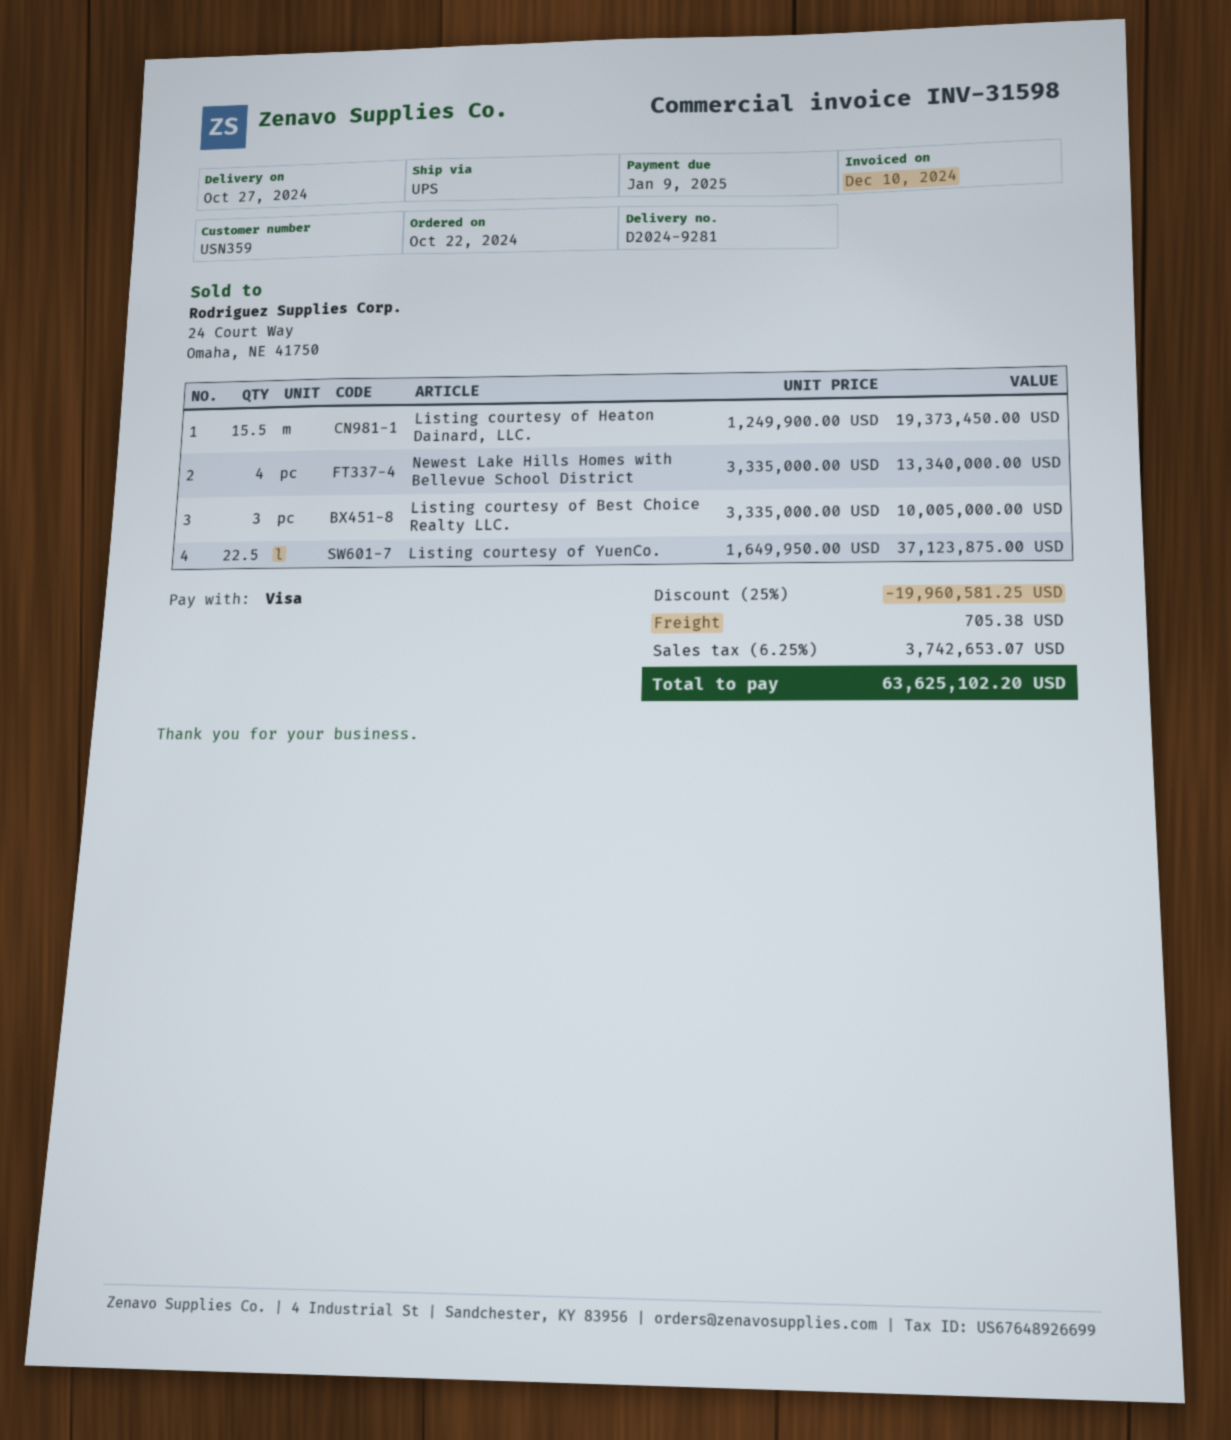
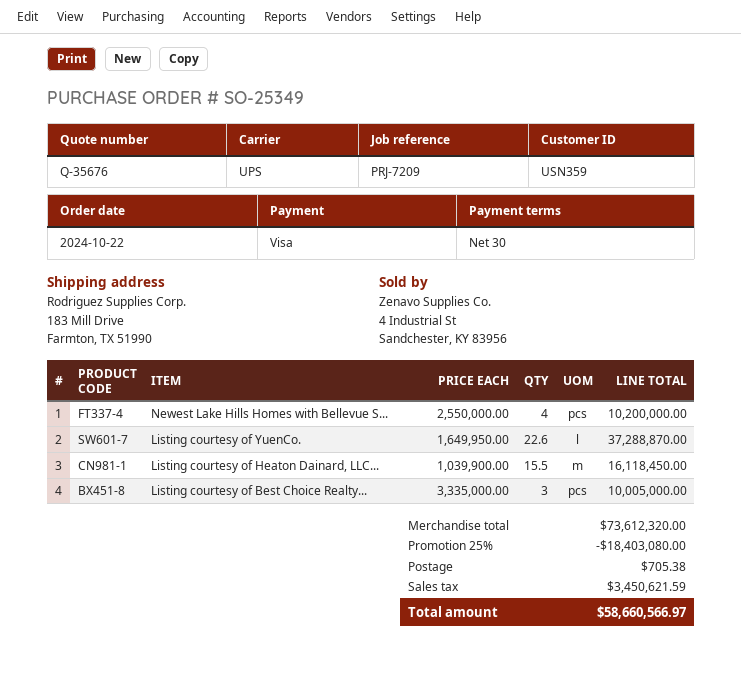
Listing courtesy of Heaton Dainard, LLC.: 15.5 x 1249900.00 = 19373450.00 -> 15.5 x 1039900.00 = 16118450.00
Newest Lake Hills Homes with Bellevue School District: 4 x 3335000.00 = 13340000.00 -> 4 x 2550000.00 = 10200000.00
Listing courtesy of YuenCo.: 22.5 x 1649950.00 = 37123875.00 -> 22.6 x 1649950.00 = 37288870.00
discount: 25% = 19960581.25 -> 25% = 18403080.00
tax: 3742653.07 -> 3450621.59
total: 63625102.20 -> 58660566.97

